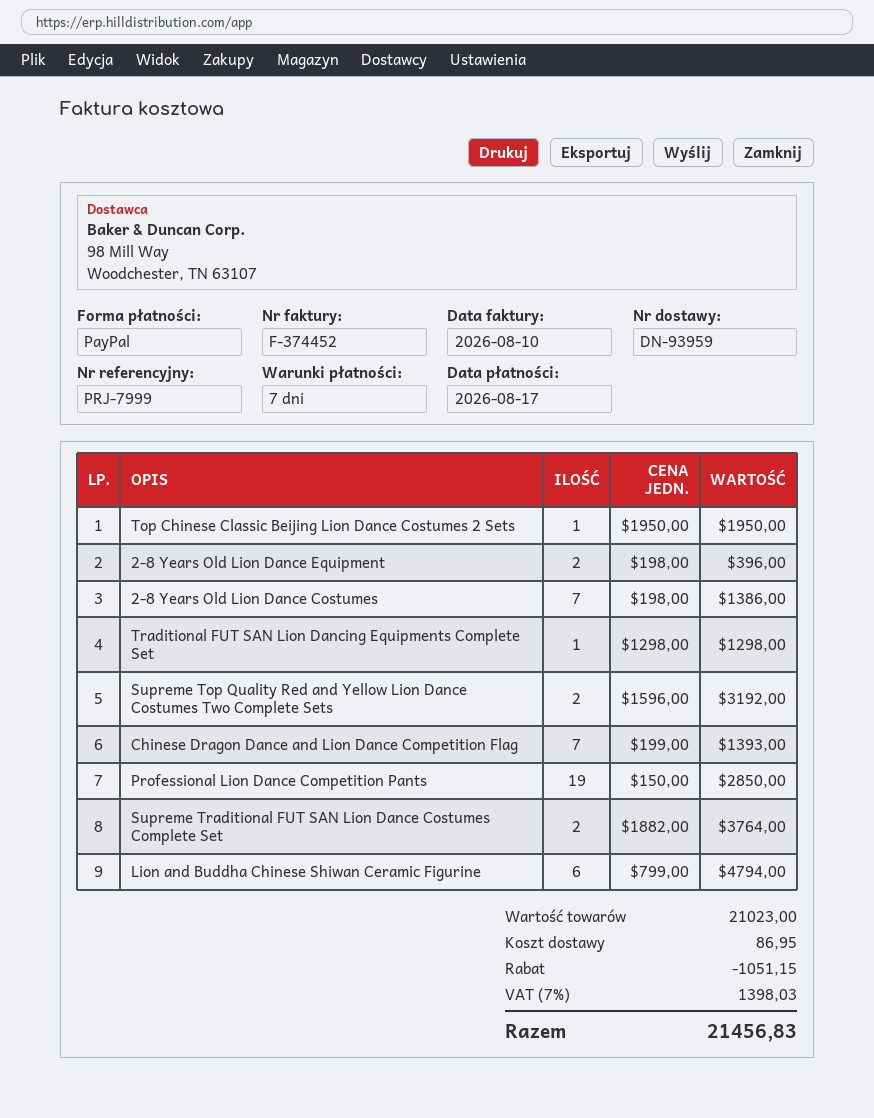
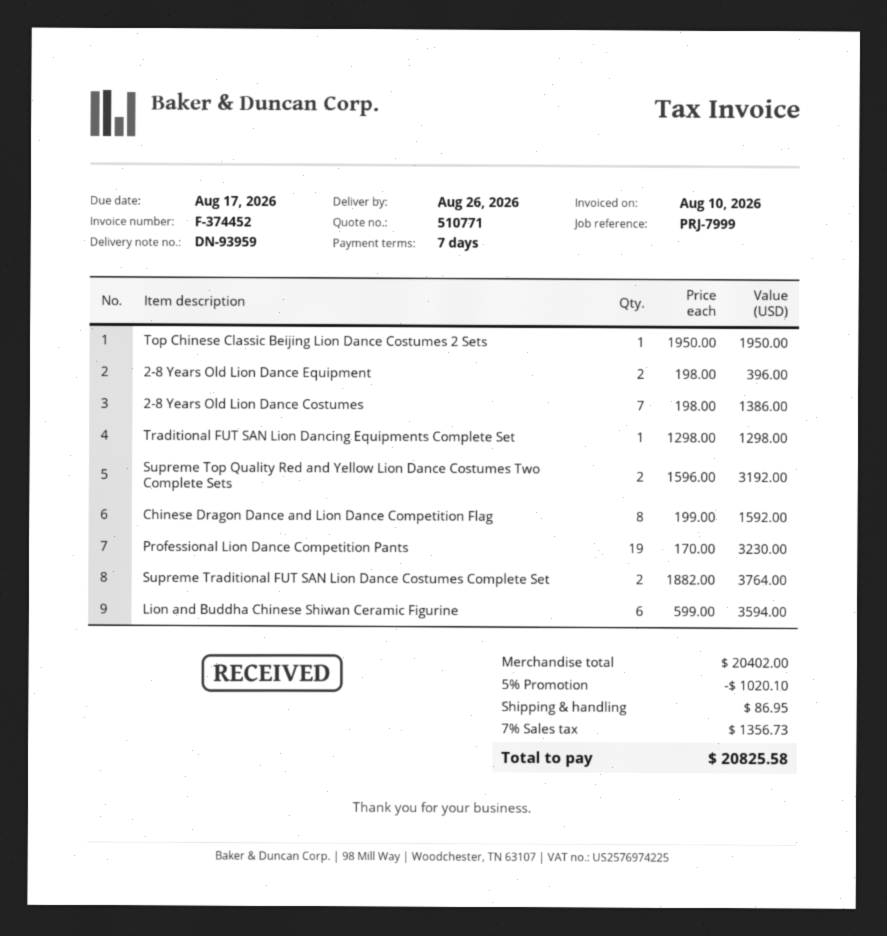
Chinese Dragon Dance and Lion Dance Competition Flag: 7 x 199.00 = 1393.00 -> 8 x 199.00 = 1592.00
Professional Lion Dance Competition Pants: 19 x 150.00 = 2850.00 -> 19 x 170.00 = 3230.00
Lion and Buddha Chinese Shiwan Ceramic Figurine: 6 x 799.00 = 4794.00 -> 6 x 599.00 = 3594.00
subtotal: 21023.00 -> 20402.00
discount: 1051.15 -> 1020.10
tax: 7% = 1398.03 -> 7% = 1356.73
total: 21456.83 -> 20825.58

